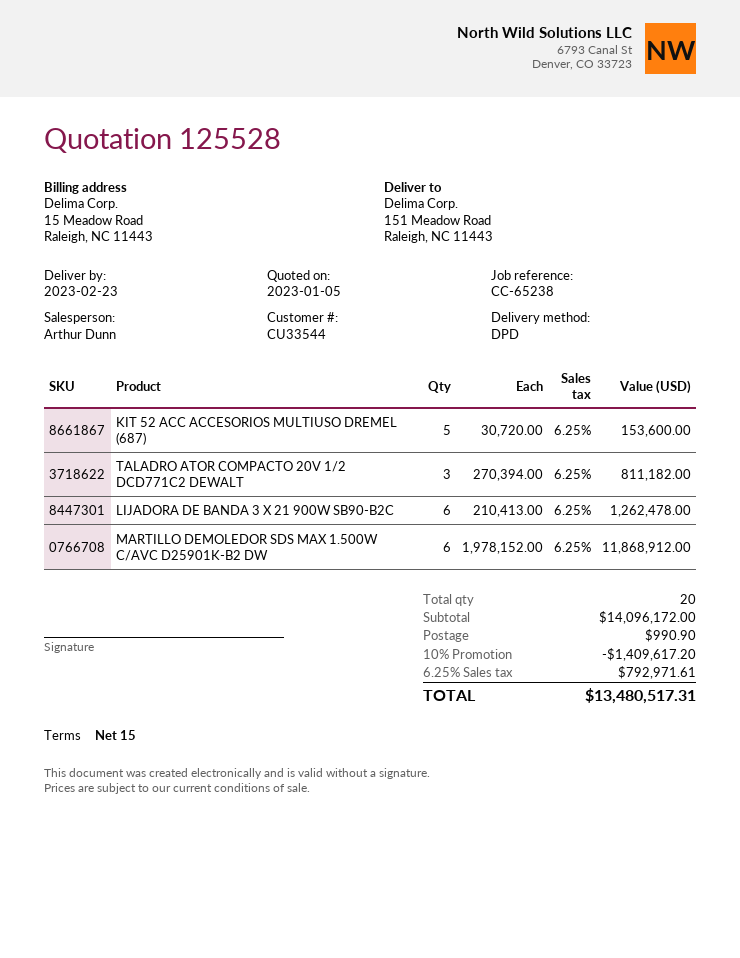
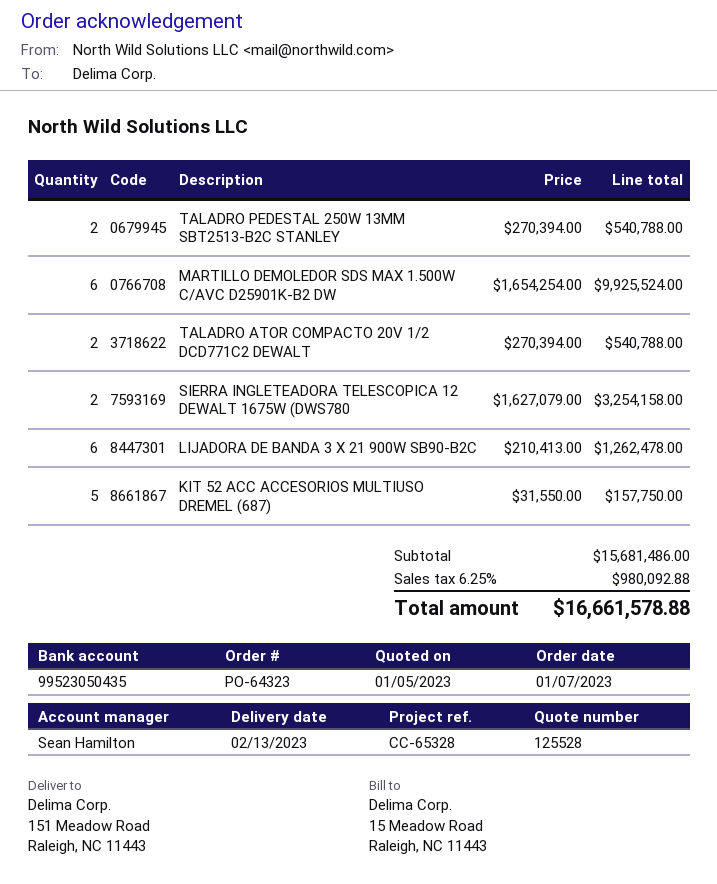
delivery date: 2023-02-23 -> 2023-02-13
reference: CC-65238 -> CC-65328
sales rep: Arthur Dunn -> Sean Hamilton
KIT 52 ACC ACCESORIOS MULTIUSO DREMEL (687): 5 x 30720.00 = 153600.00 -> 5 x 31550.00 = 157750.00
TALADRO ATOR COMPACTO 20V 1/2 DCD771C2 DEWALT: 3 x 270394.00 = 811182.00 -> 2 x 270394.00 = 540788.00
MARTILLO DEMOLEDOR SDS MAX 1.500W C/AVC D25901K-B2 DW: 6 x 1978152.00 = 11868912.00 -> 6 x 1654254.00 = 9925524.00
TALADRO PEDESTAL 250W 13MM SBT2513-B2C STANLEY: none -> 2 x 270394.00 = 540788.00
SIERRA INGLETEADORA TELESCOPICA 12 DEWALT 1675W (DWS780: none -> 2 x 1627079.00 = 3254158.00
subtotal: 14096172.00 -> 15681486.00
discount: 10% = 1409617.20 -> none
shipping: 990.90 -> none
tax: 6.25% = 792971.61 -> 6.25% = 980092.88
total: 13480517.31 -> 16661578.88

